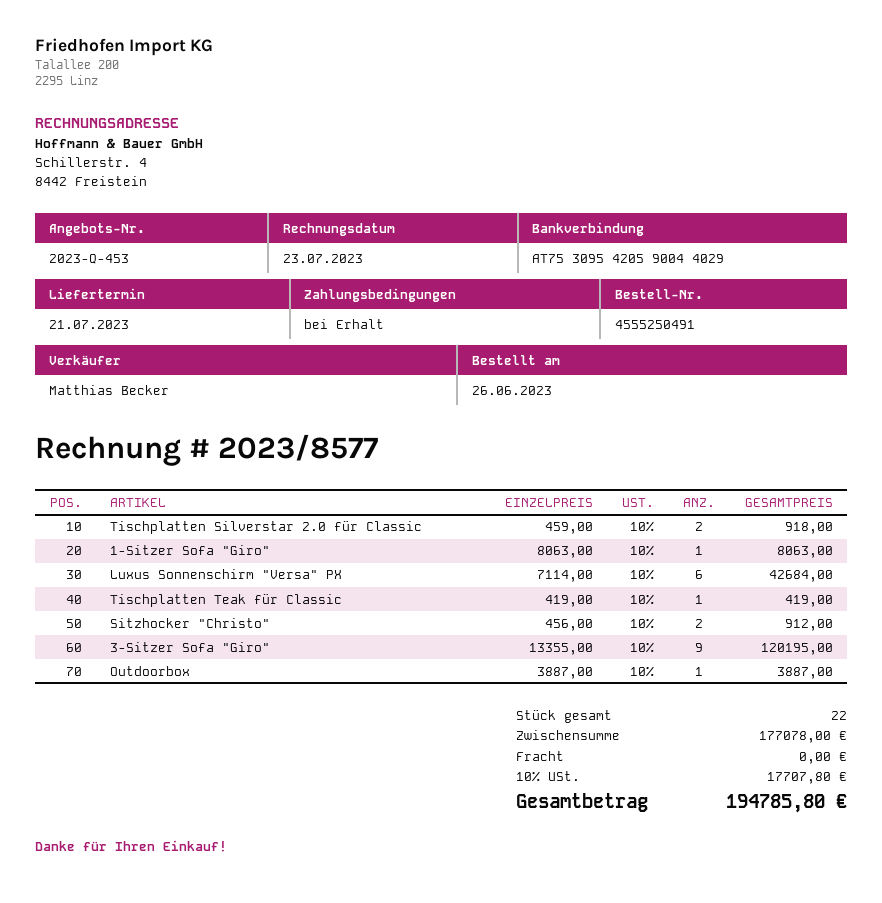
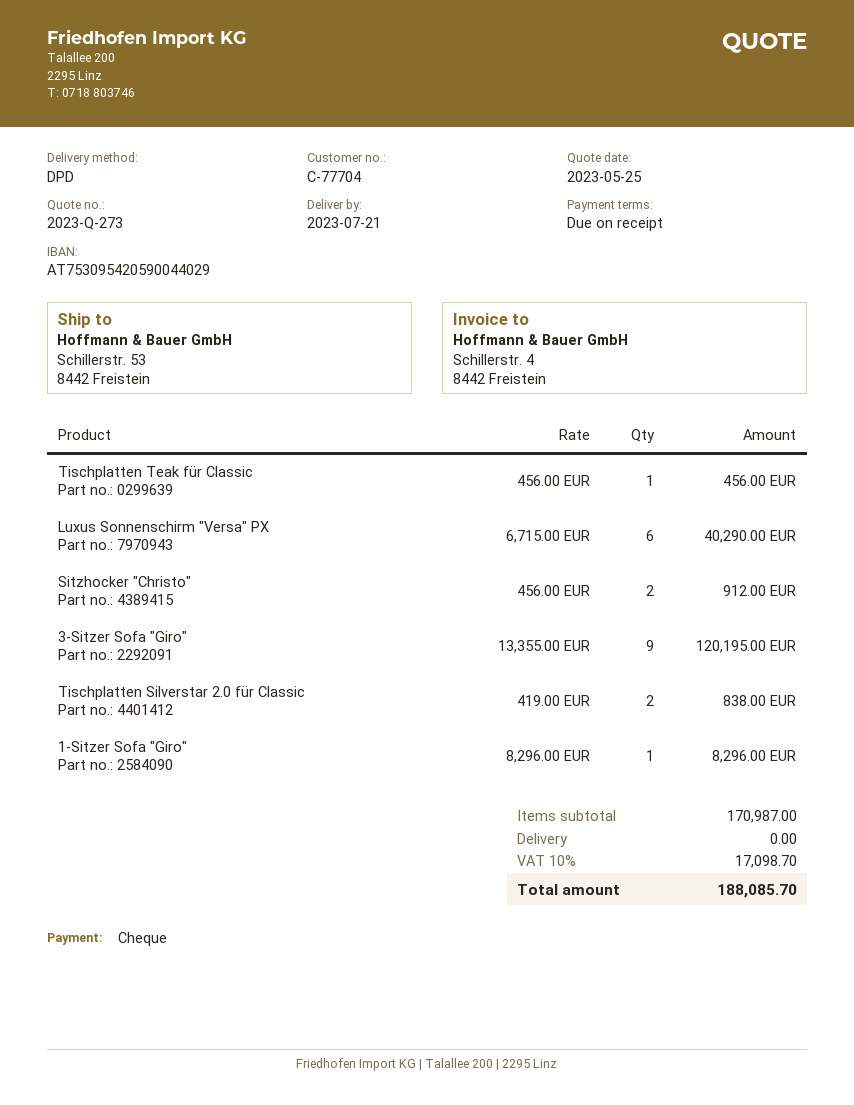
quote number: 2023-Q-453 -> 2023-Q-273
Tischplatten Silverstar 2.0 für Classic: 2 x 459.00 = 918.00 -> 2 x 419.00 = 838.00
1-Sitzer Sofa "Giro": 1 x 8063.00 = 8063.00 -> 1 x 8296.00 = 8296.00
Luxus Sonnenschirm "Versa" PX: 6 x 7114.00 = 42684.00 -> 6 x 6715.00 = 40290.00
Tischplatten Teak für Classic: 1 x 419.00 = 419.00 -> 1 x 456.00 = 456.00
Outdoorbox: 1 x 3887.00 = 3887.00 -> none
subtotal: 177078.00 -> 170987.00
tax: 10% = 17707.80 -> 10% = 17098.70
total: 194785.80 -> 188085.70

